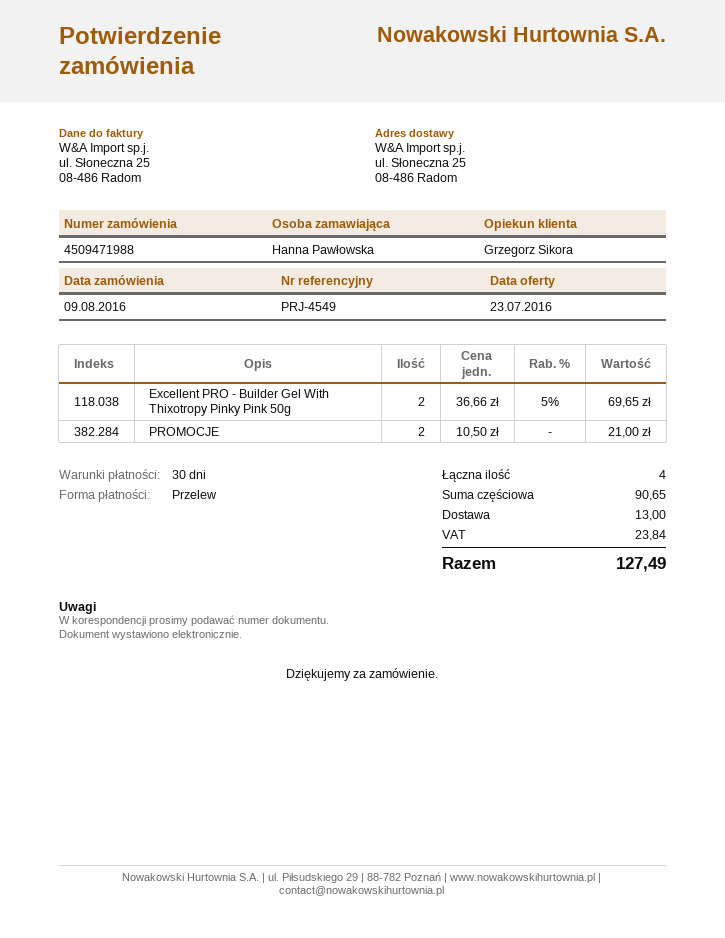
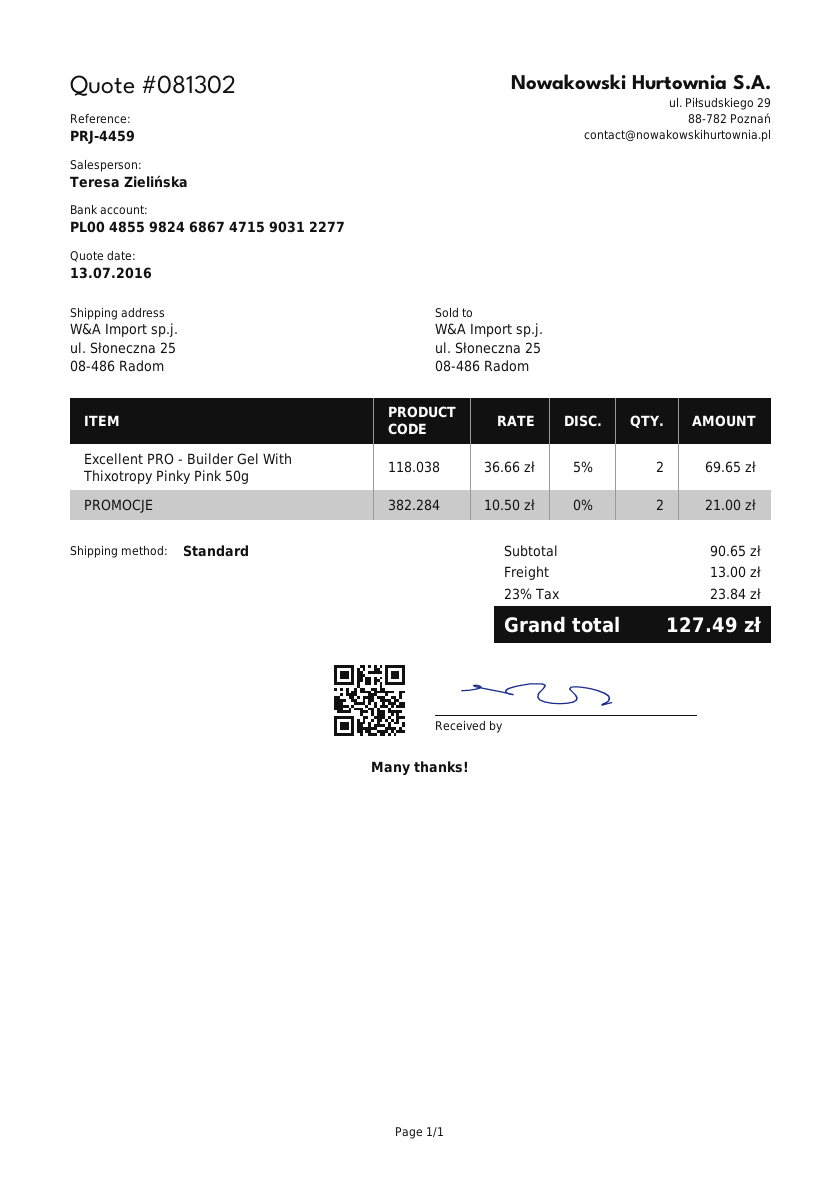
quote date: 2016-07-23 -> 2016-07-13
reference: PRJ-4549 -> PRJ-4459
sales rep: Grzegorz Sikora -> Teresa Zielińska

